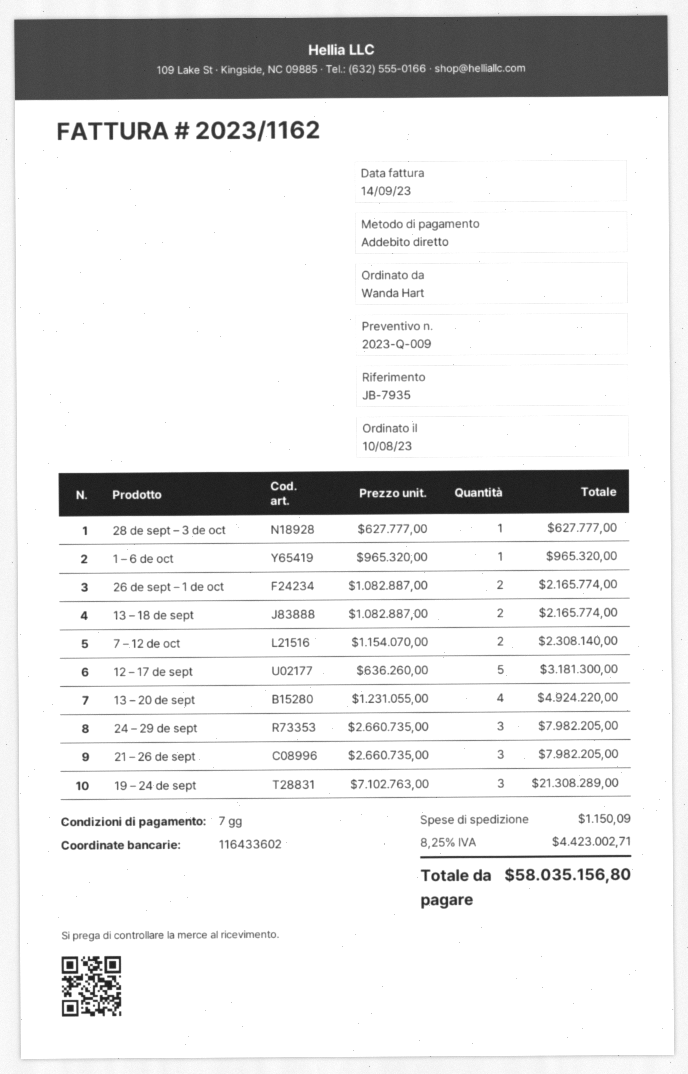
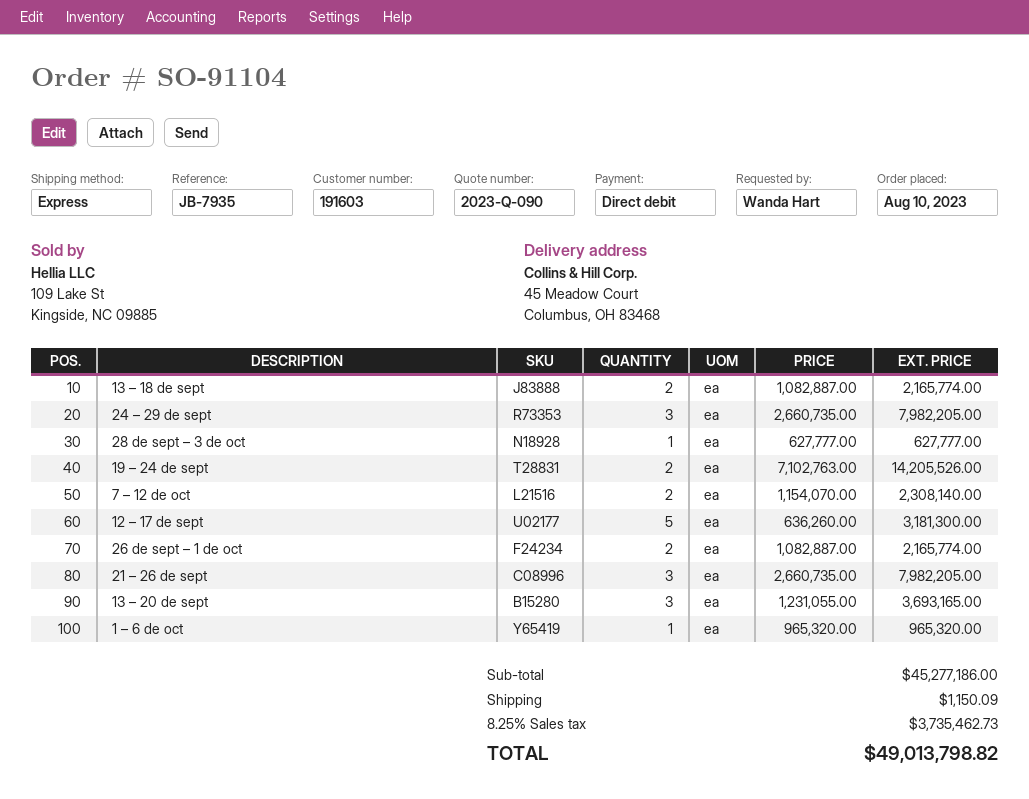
quote number: 2023-Q-009 -> 2023-Q-090
13 – 20 de sept: 4 x 1231055.00 = 4924220.00 -> 3 x 1231055.00 = 3693165.00
19 – 24 de sept: 3 x 7102763.00 = 21308289.00 -> 2 x 7102763.00 = 14205526.00
tax: 8.25% = 4423002.71 -> 8.25% = 3735462.73
total: 58035156.80 -> 49013798.82

